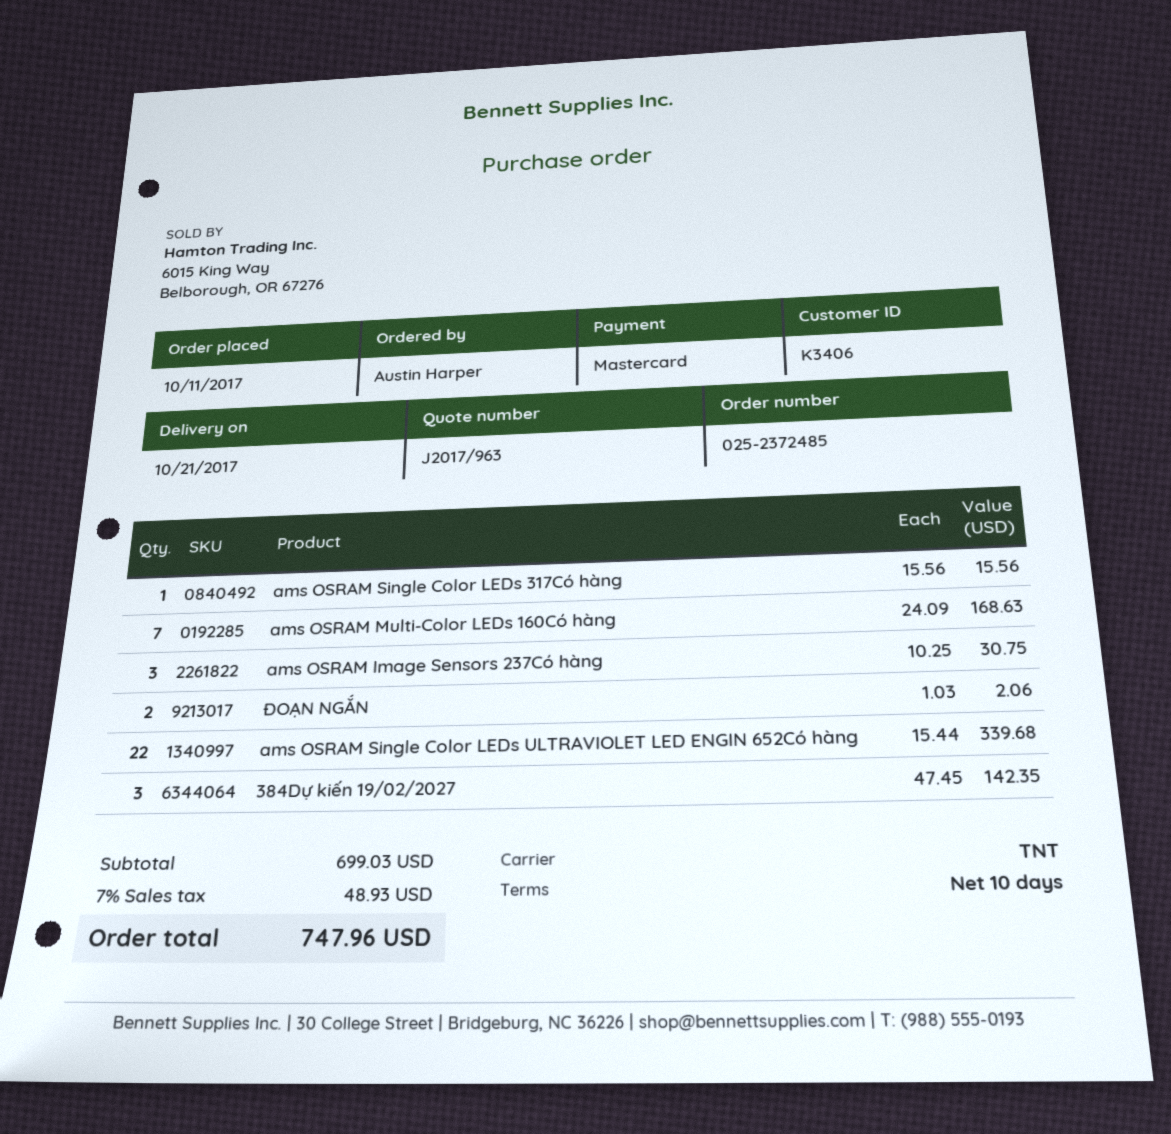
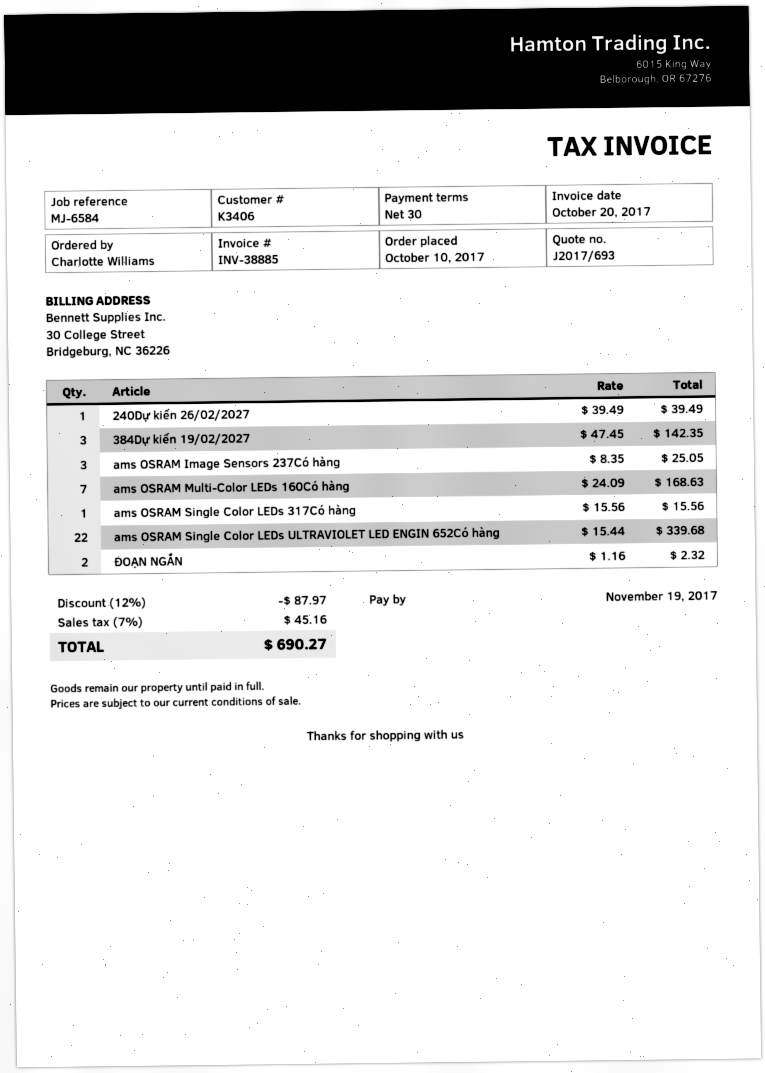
quote number: J2017/963 -> J2017/693
order date: 2017-10-11 -> 2017-10-10
payment terms: 10 days -> 30 days
ordered by: Austin Harper -> Charlotte Williams
ams OSRAM Image Sensors 237Có hàng: 3 x 10.25 = 30.75 -> 3 x 8.35 = 25.05
ĐOẠN NGẮN: 2 x 1.03 = 2.06 -> 2 x 1.16 = 2.32
240Dự kiến 26/02/2027: none -> 1 x 39.49 = 39.49
discount: none -> 12% = 87.97
tax: 7% = 48.93 -> 7% = 45.16
total: 747.96 -> 690.27

